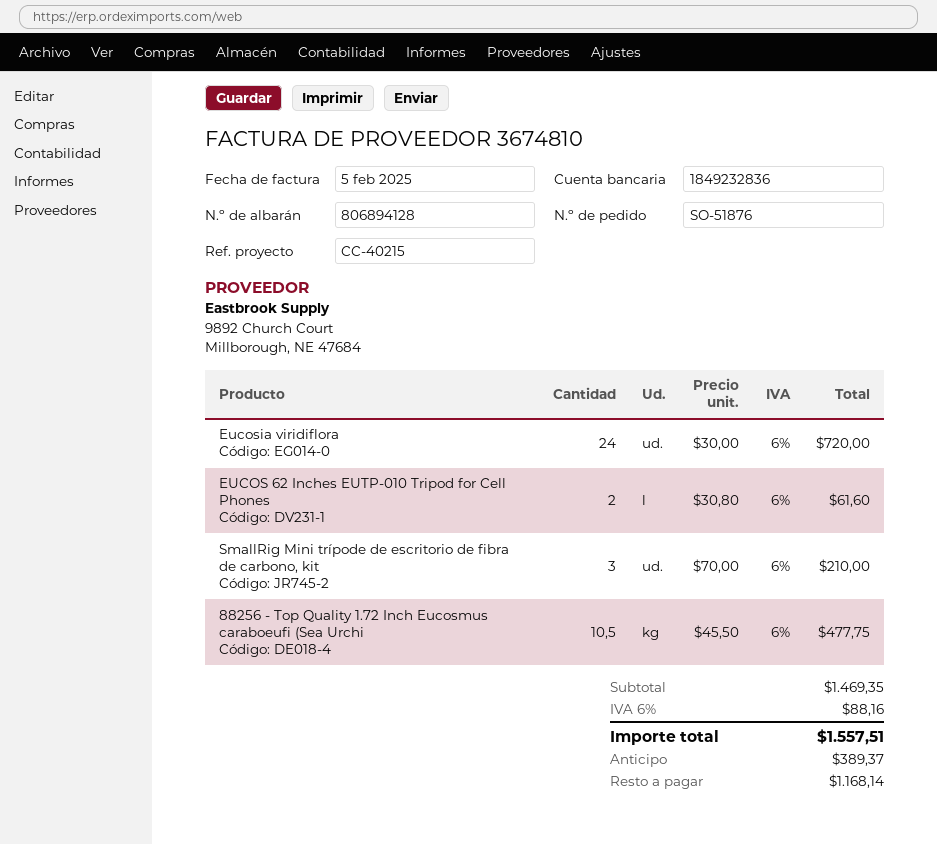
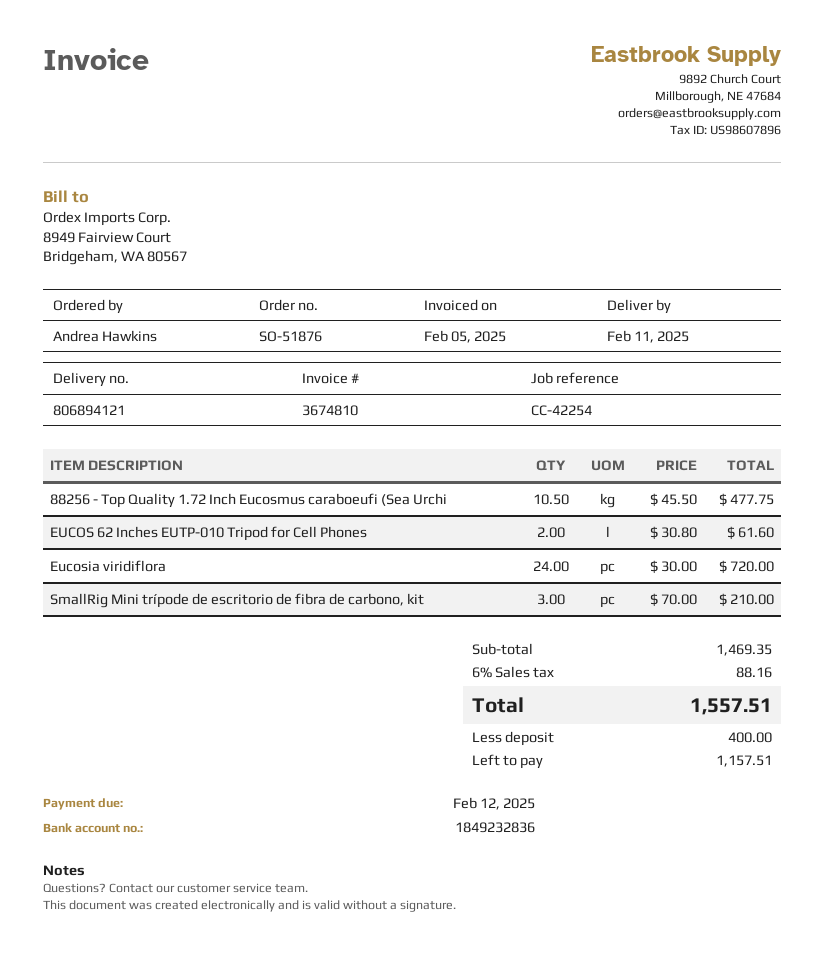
delivery note number: 806894128 -> 806894121
reference: CC-40215 -> CC-42254
deposit: 389.37 -> 400.00
balance: 1168.14 -> 1157.51

